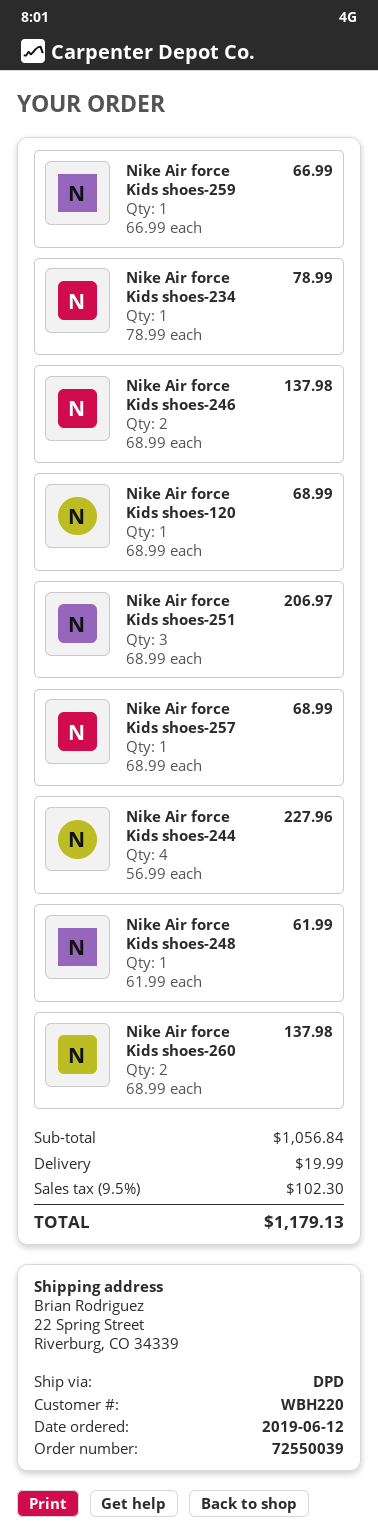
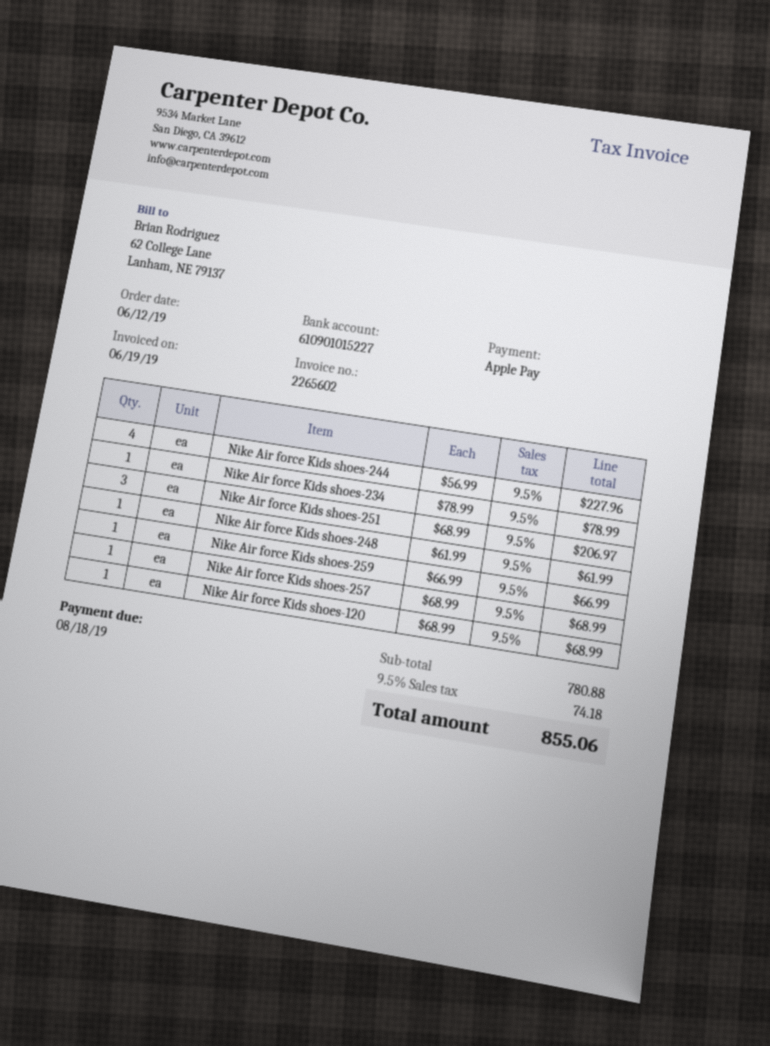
Nike Air force Kids shoes-246: 2 x 68.99 = 137.98 -> none
Nike Air force Kids shoes-260: 2 x 68.99 = 137.98 -> none
subtotal: 1056.84 -> 780.88
shipping: 19.99 -> none
tax: 9.5% = 102.30 -> 9.5% = 74.18
total: 1179.13 -> 855.06

